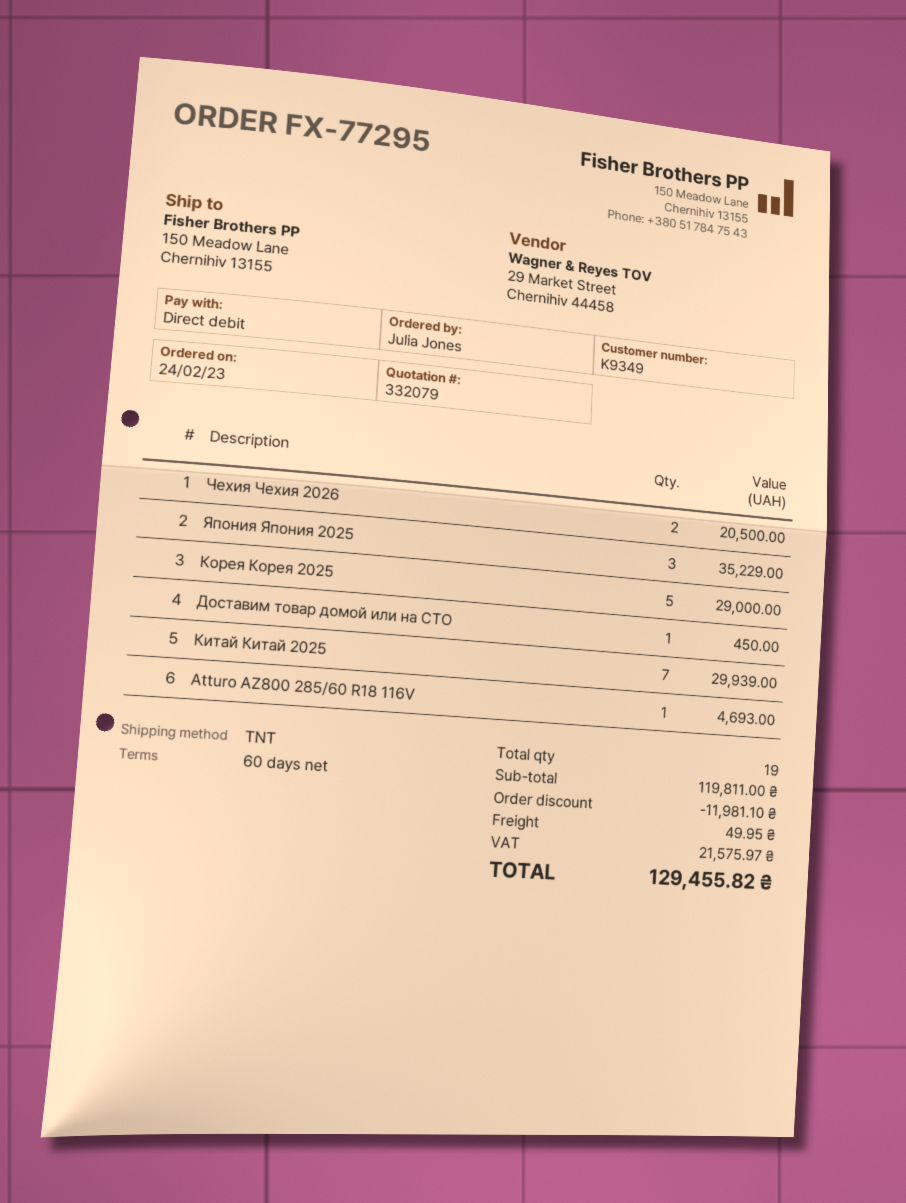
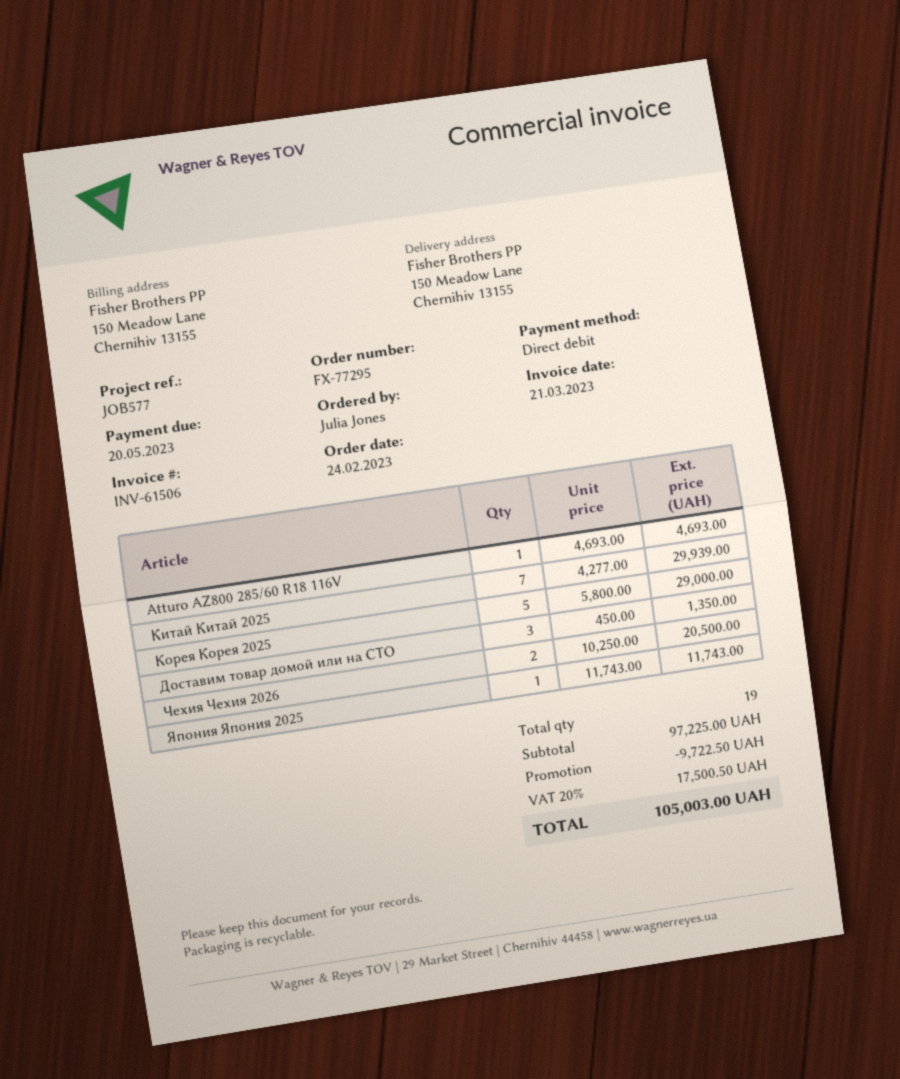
Япония Япония 2025: 3 for 35229.00 -> 1 for 11743.00
Доставим товар домой или на СТО: 1 for 450.00 -> 3 for 1350.00
subtotal: 119811.00 -> 97225.00
discount: 11981.10 -> 9722.50
shipping: 49.95 -> none
tax: 21575.97 -> 17500.50
total: 129455.82 -> 105003.00

